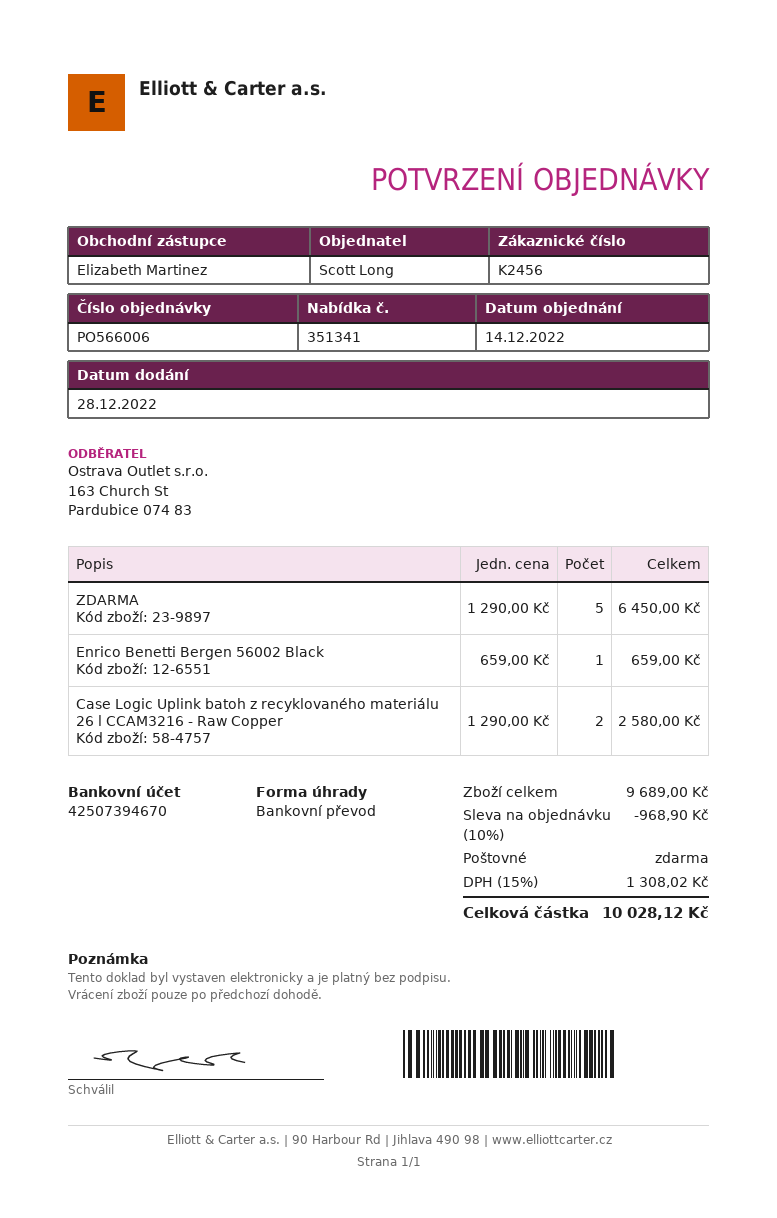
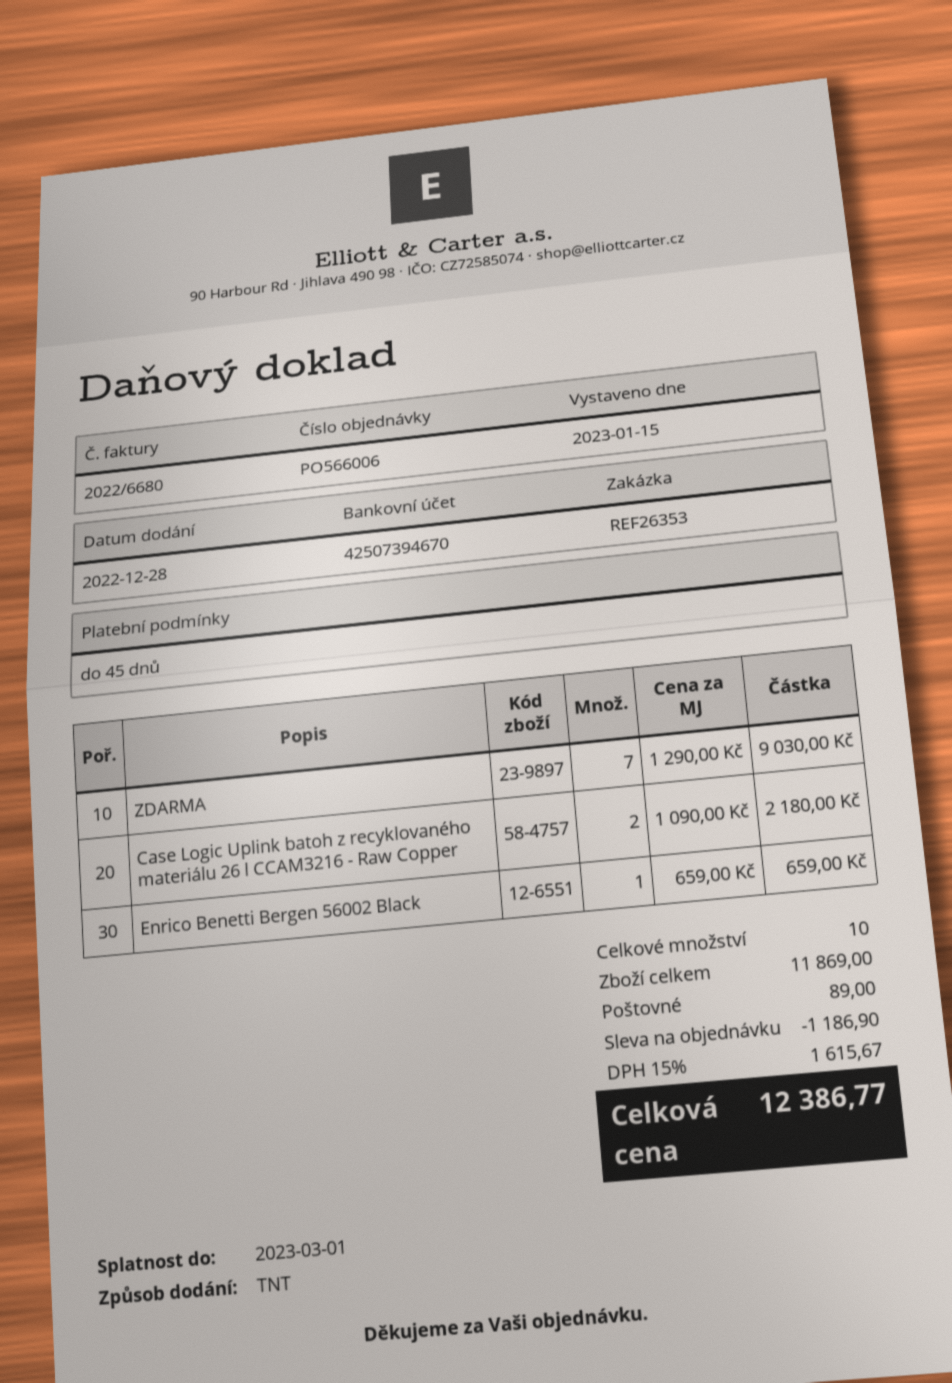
ZDARMA: 5 x 1290.00 = 6450.00 -> 7 x 1290.00 = 9030.00
Case Logic Uplink batoh z recyklovaného materiálu 26 l CCAM3216 - Raw Copper: 2 x 1290.00 = 2580.00 -> 2 x 1090.00 = 2180.00
subtotal: 9689.00 -> 11869.00
discount: 968.90 -> 1186.90
shipping: 0.00 -> 89.00
tax: 15% = 1308.02 -> 15% = 1615.67
total: 10028.12 -> 12386.77

